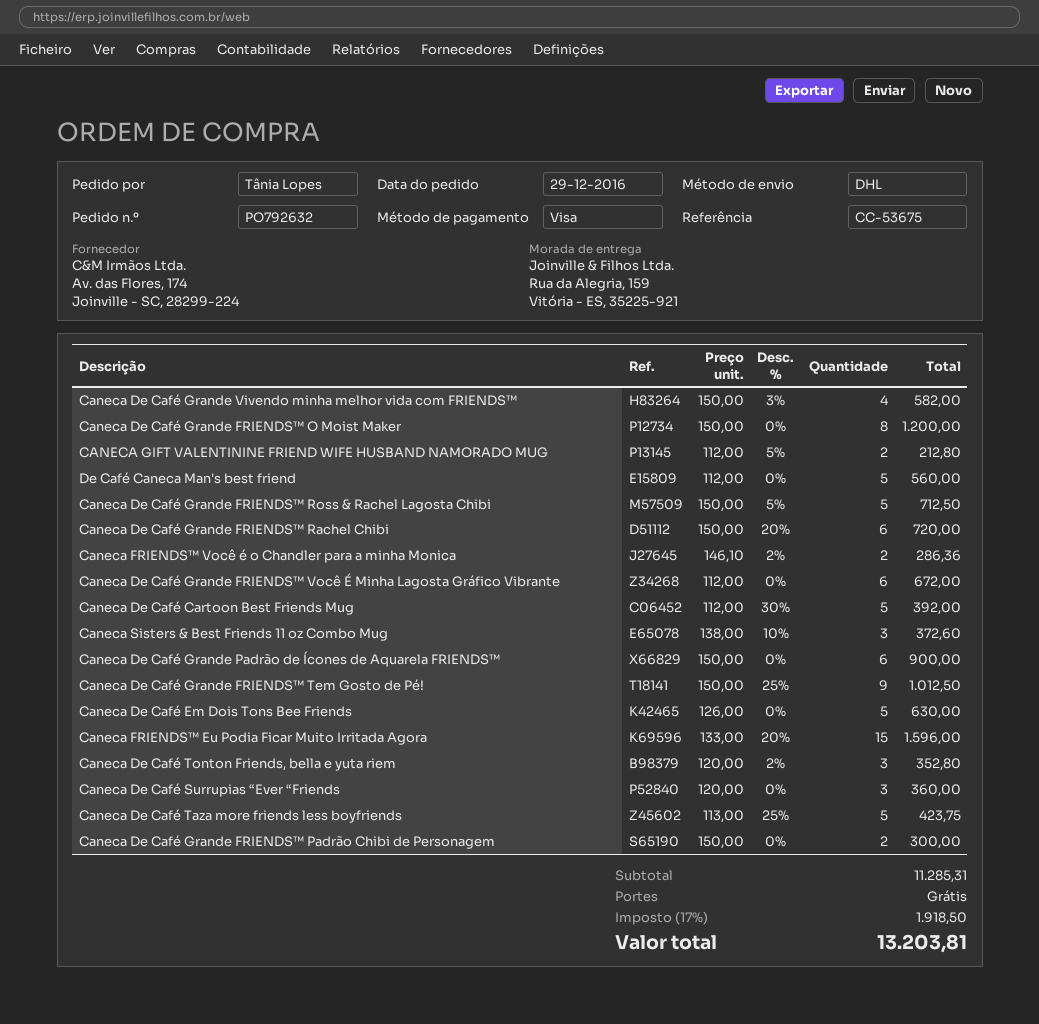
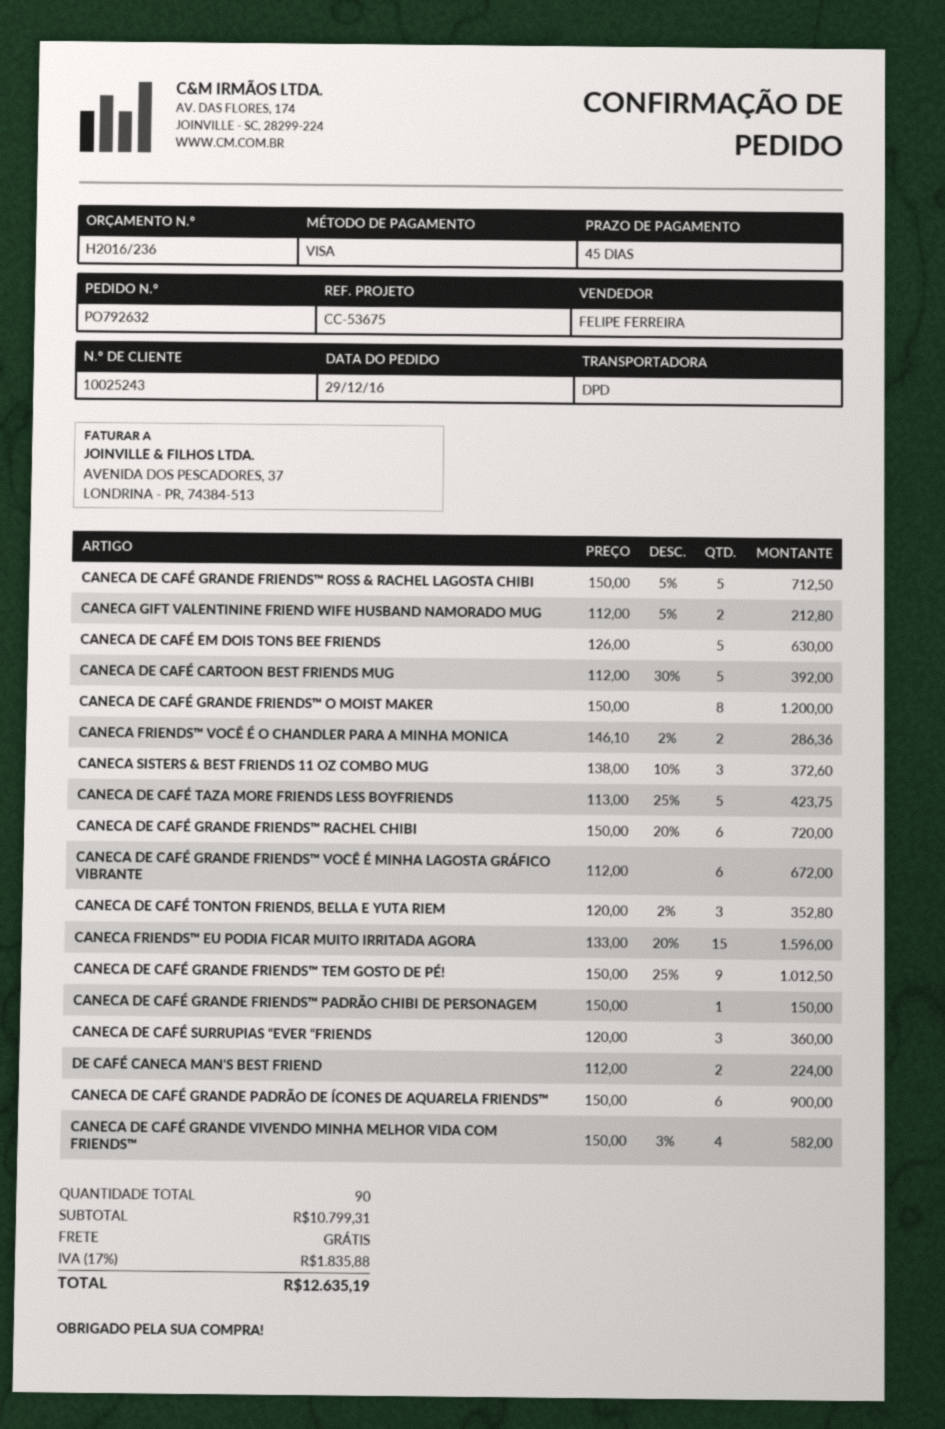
shipping method: DHL -> DPD
De Café Caneca Man's best friend: 5 x 112.00 = 560.00 -> 2 x 112.00 = 224.00
Caneca De Café Grande FRIENDS™ Padrão Chibi de Personagem: 2 x 150.00 = 300.00 -> 1 x 150.00 = 150.00
subtotal: 11285.31 -> 10799.31
tax: 17% = 1918.50 -> 17% = 1835.88
total: 13203.81 -> 12635.19

